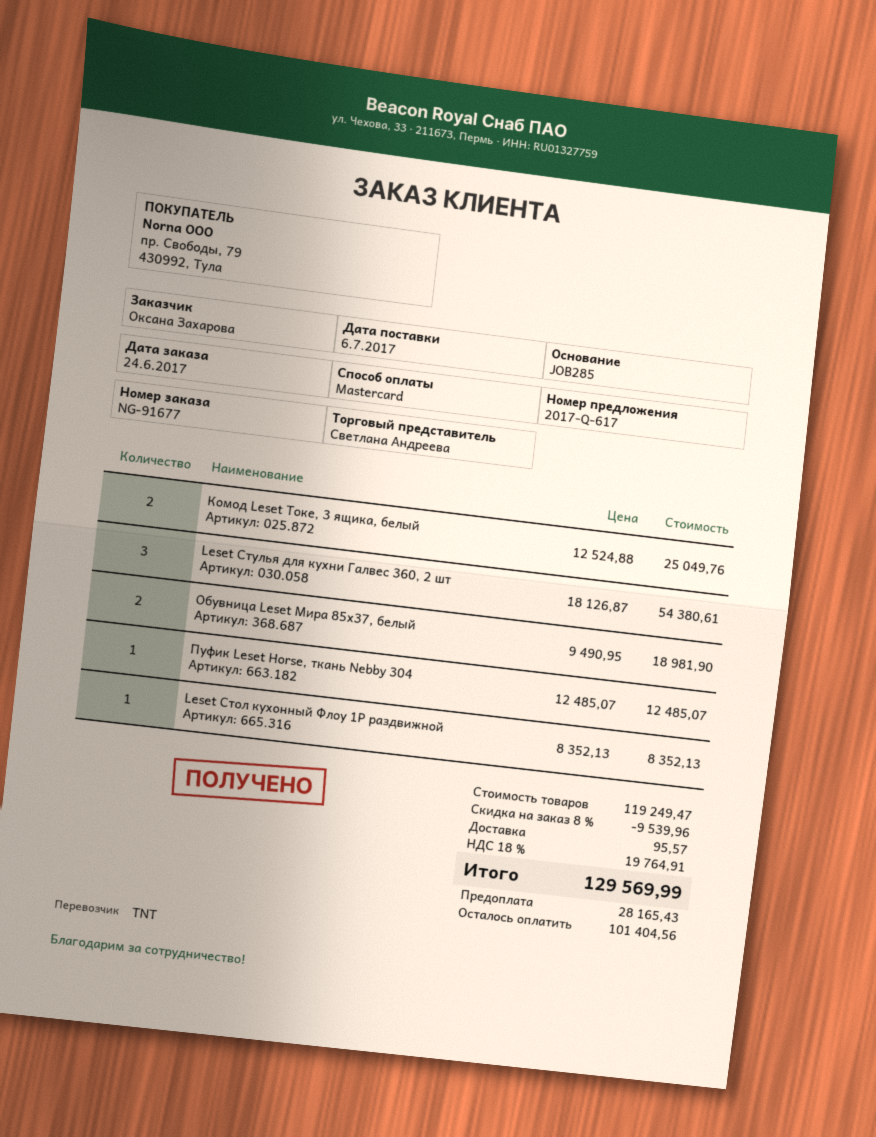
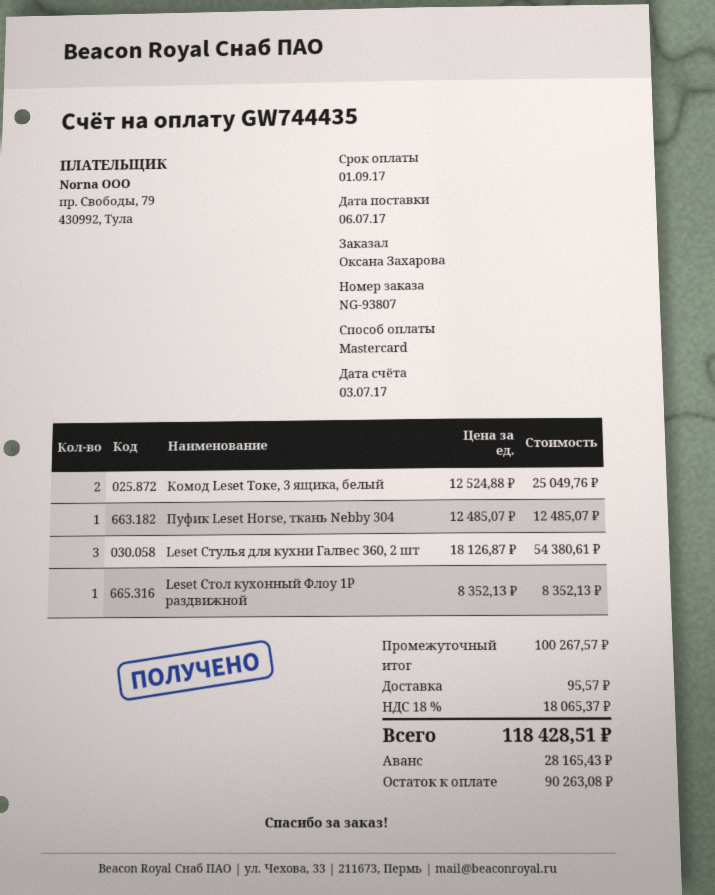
order number: NG-91677 -> NG-93807
Обувница Leset Мира 85х37, белый: 2 x 9490.95 = 18981.90 -> none
subtotal: 119249.47 -> 100267.57
discount: 8% = 9539.96 -> none
tax: 18% = 19764.91 -> 18% = 18065.37
total: 129569.99 -> 118428.51
balance: 101404.56 -> 90263.08

